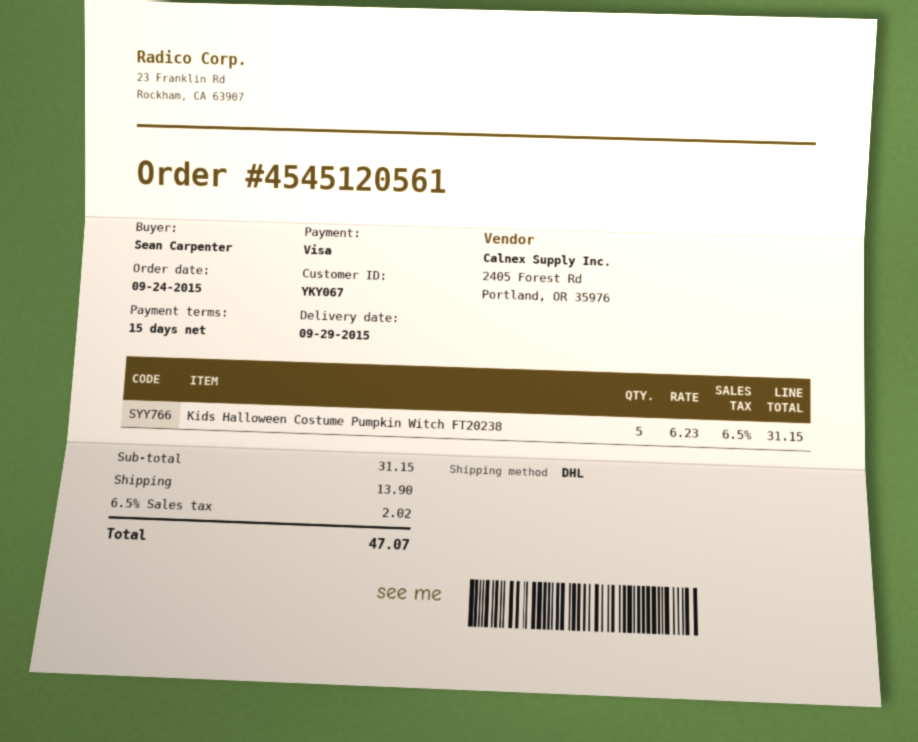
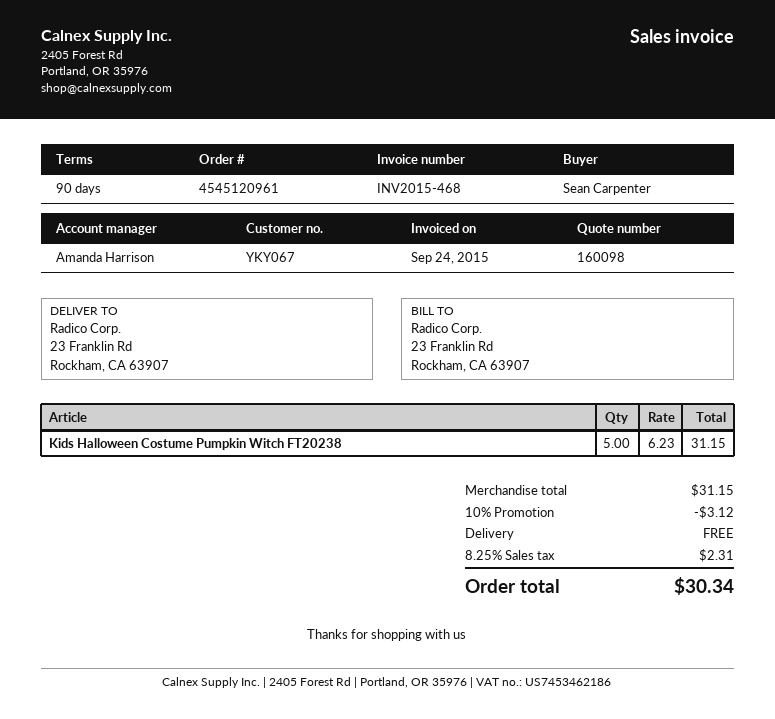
order number: 4545120561 -> 4545120961
payment terms: 15 days -> 90 days
discount: none -> 10% = 3.12
shipping: 13.90 -> 0.00
tax: 6.5% = 2.02 -> 8.25% = 2.31
total: 47.07 -> 30.34

